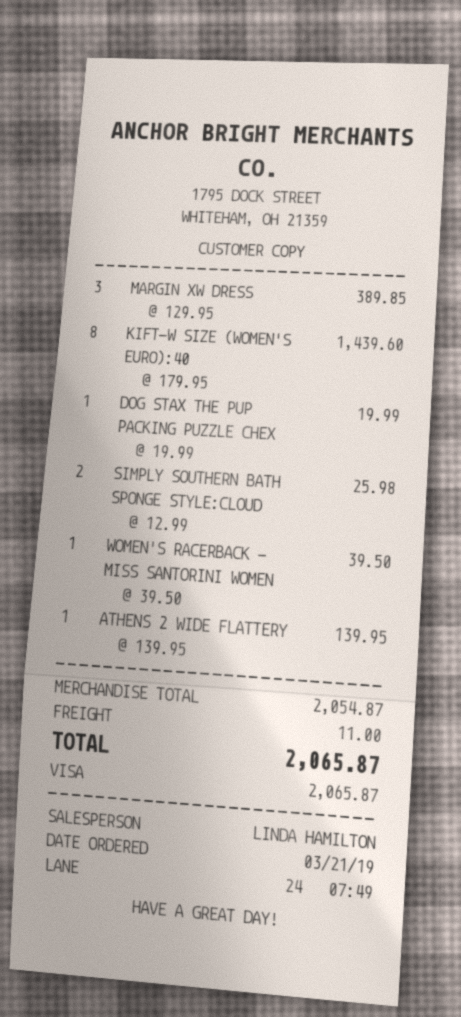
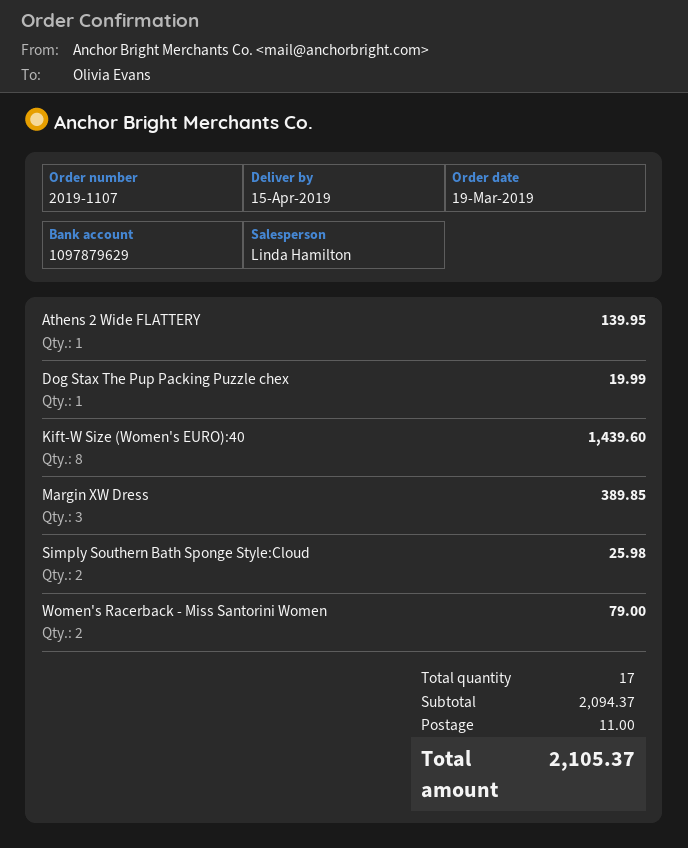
order date: 2019-03-21 -> 2019-03-19
WOMEN'S RACERBACK - MISS SANTORINI WOMEN: 1 for 39.50 -> 2 for 79.00
subtotal: 2054.87 -> 2094.37
total: 2065.87 -> 2105.37

